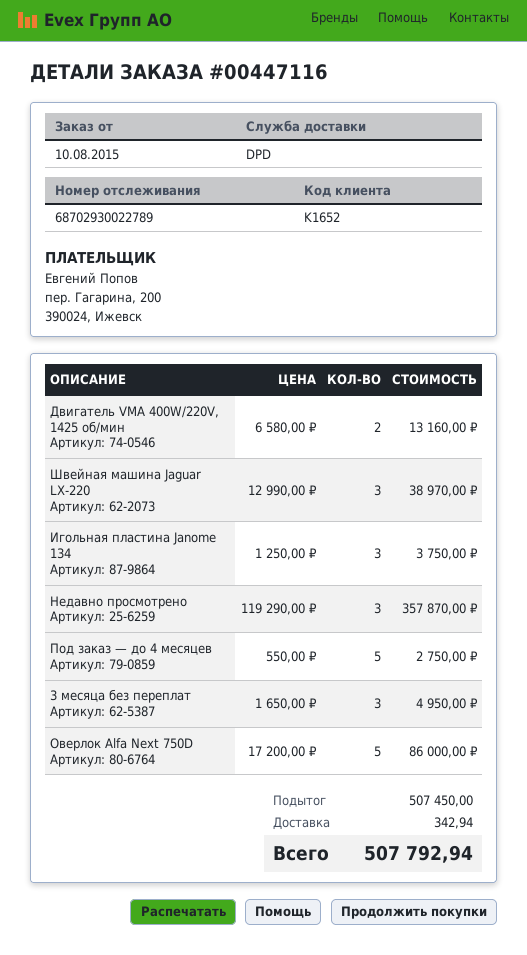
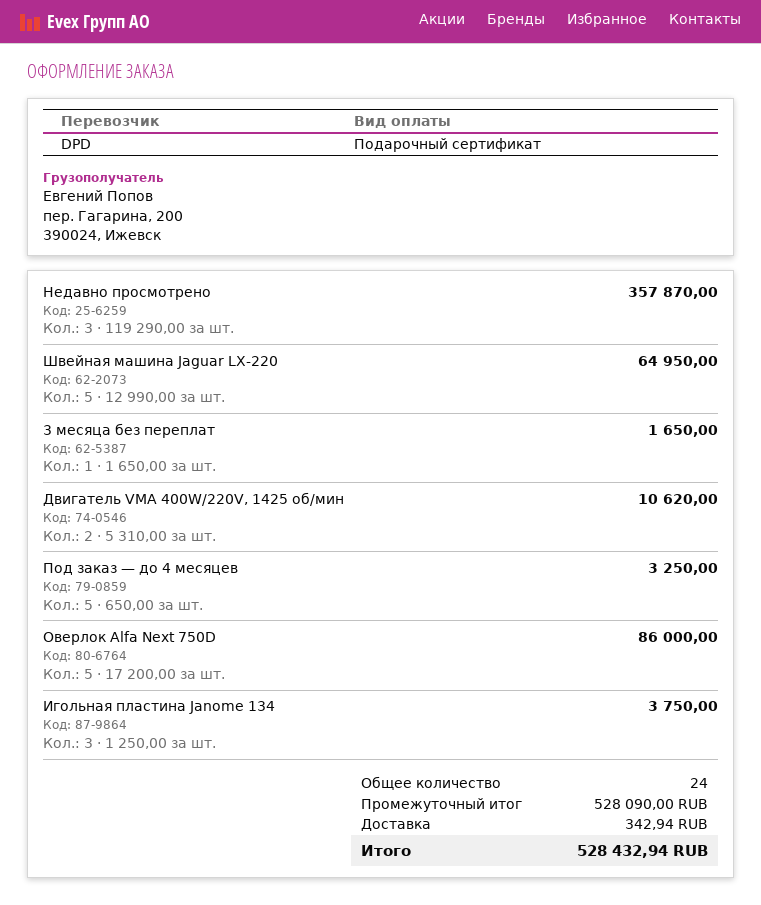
Двигатель VMA 400W/220V, 1425 об/мин: 2 x 6580.00 = 13160.00 -> 2 x 5310.00 = 10620.00
Швейная машина Jaguar LX-220: 3 x 12990.00 = 38970.00 -> 5 x 12990.00 = 64950.00
Под заказ — до 4 месяцев: 5 x 550.00 = 2750.00 -> 5 x 650.00 = 3250.00
3 месяца без переплат: 3 x 1650.00 = 4950.00 -> 1 x 1650.00 = 1650.00
subtotal: 507450.00 -> 528090.00
total: 507792.94 -> 528432.94

